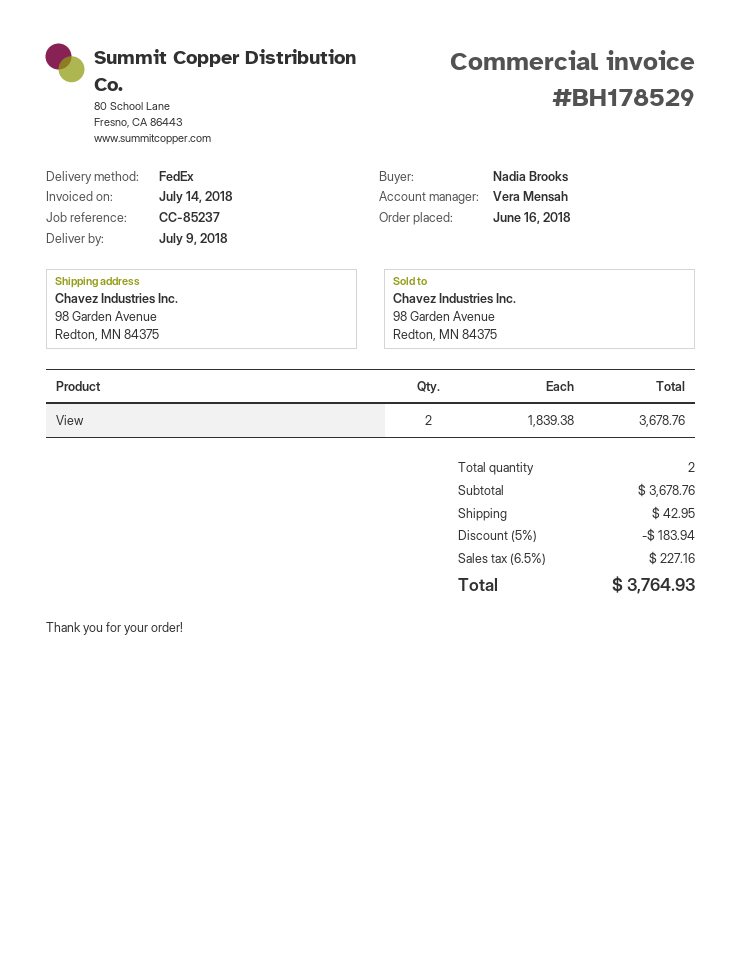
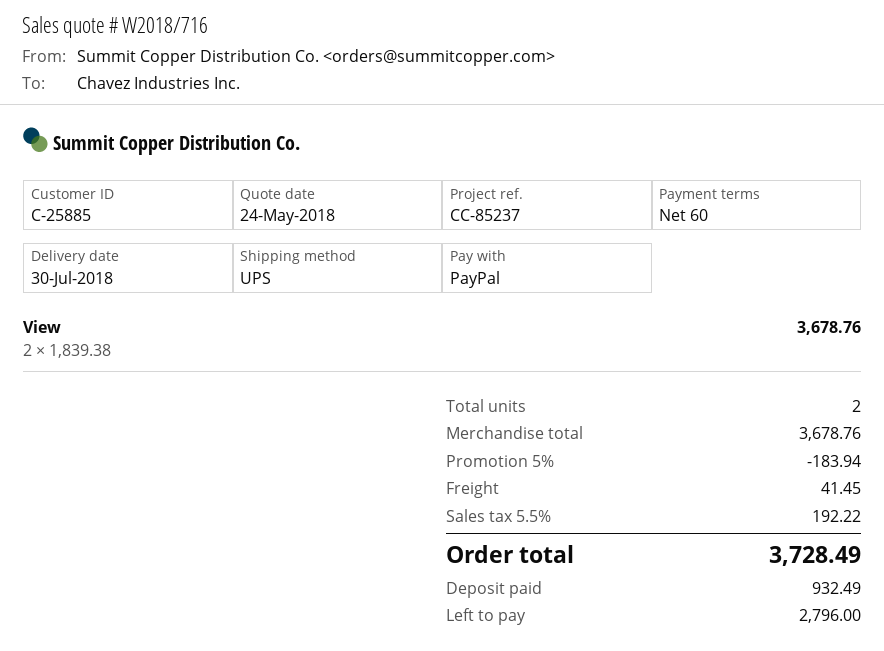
delivery date: 2018-07-09 -> 2018-07-30
shipping method: FedEx -> UPS
shipping: 42.95 -> 41.45
tax: 6.5% = 227.16 -> 5.5% = 192.22
total: 3764.93 -> 3728.49

